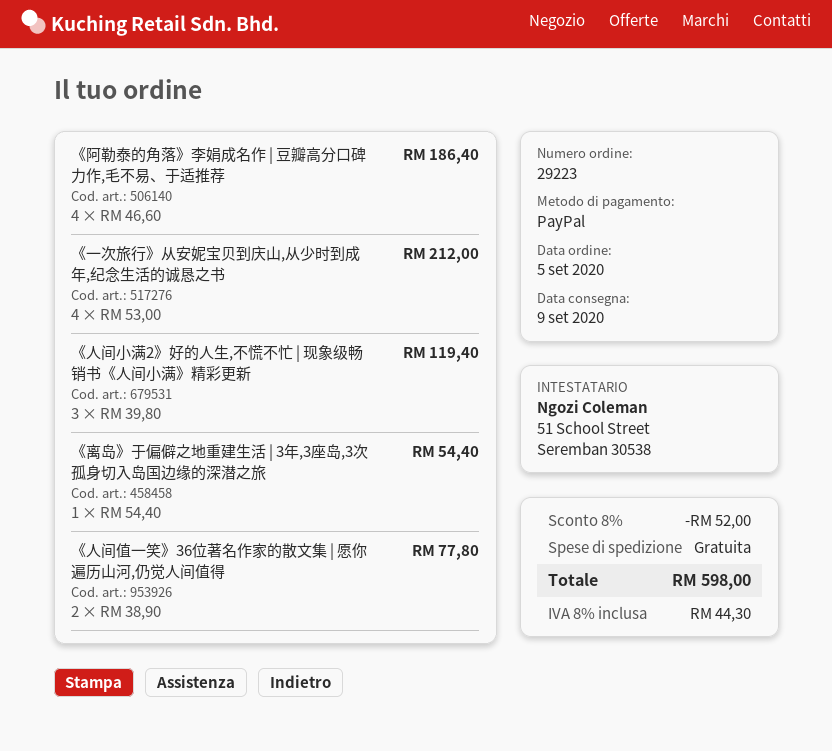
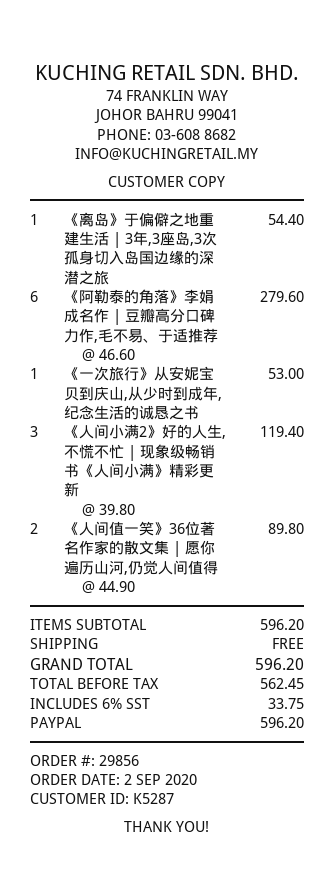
order number: 29223 -> 29856
order date: 2020-09-05 -> 2020-09-02
《阿勒泰的角落》李娟成名作 | 豆瓣高分口碑力作,毛不易、于适推荐: 4 x 46.60 = 186.40 -> 6 x 46.60 = 279.60
《一次旅行》从安妮宝贝到庆山,从少时到成年,纪念生活的诚恳之书: 4 x 53.00 = 212.00 -> 1 x 53.00 = 53.00
《人间值一笑》36位著名作家的散文集 | 愿你遍历山河,仍觉人间值得: 2 x 38.90 = 77.80 -> 2 x 44.90 = 89.80
discount: 8% = 52.00 -> none
tax: 8% = 44.30 -> 6% = 33.75
total: 598.00 -> 596.20

